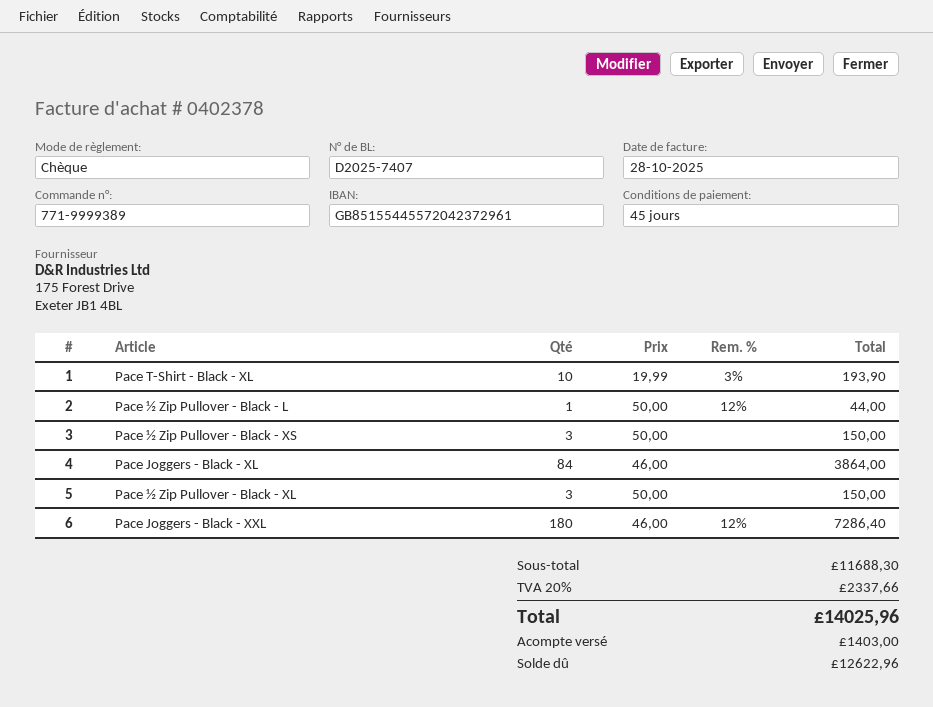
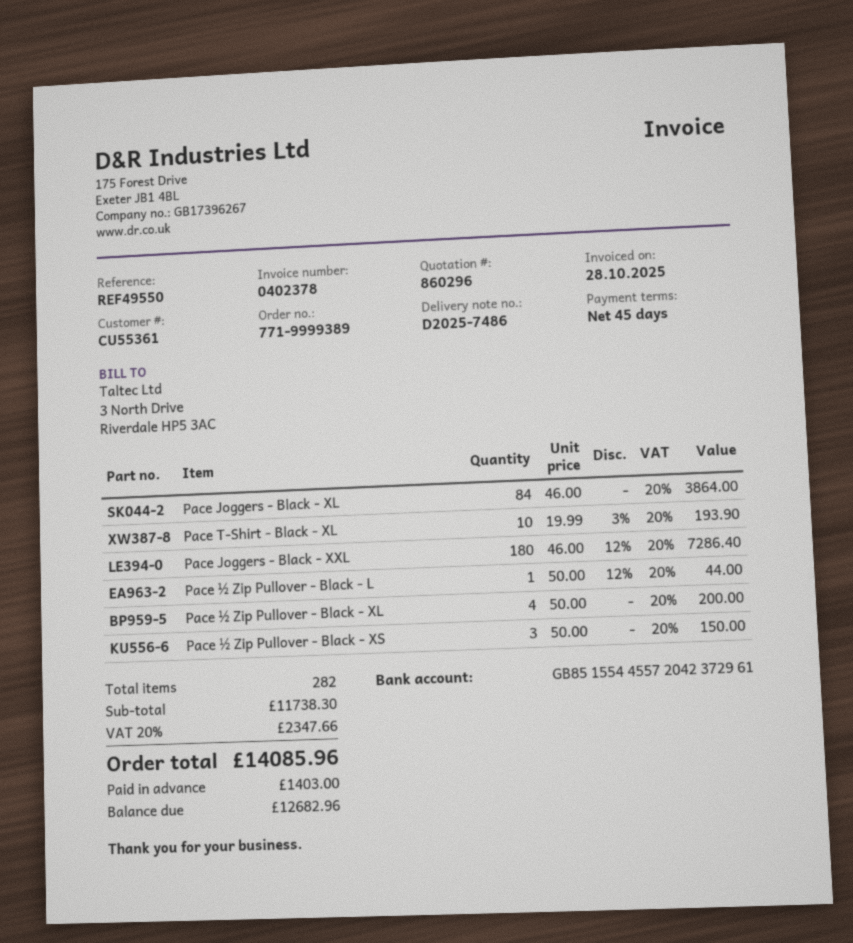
delivery note number: D2025-7407 -> D2025-7486
Pace ½ Zip Pullover - Black - XL: 3 x 50.00 = 150.00 -> 4 x 50.00 = 200.00
subtotal: 11688.30 -> 11738.30
tax: 20% = 2337.66 -> 20% = 2347.66
total: 14025.96 -> 14085.96
balance: 12622.96 -> 12682.96

